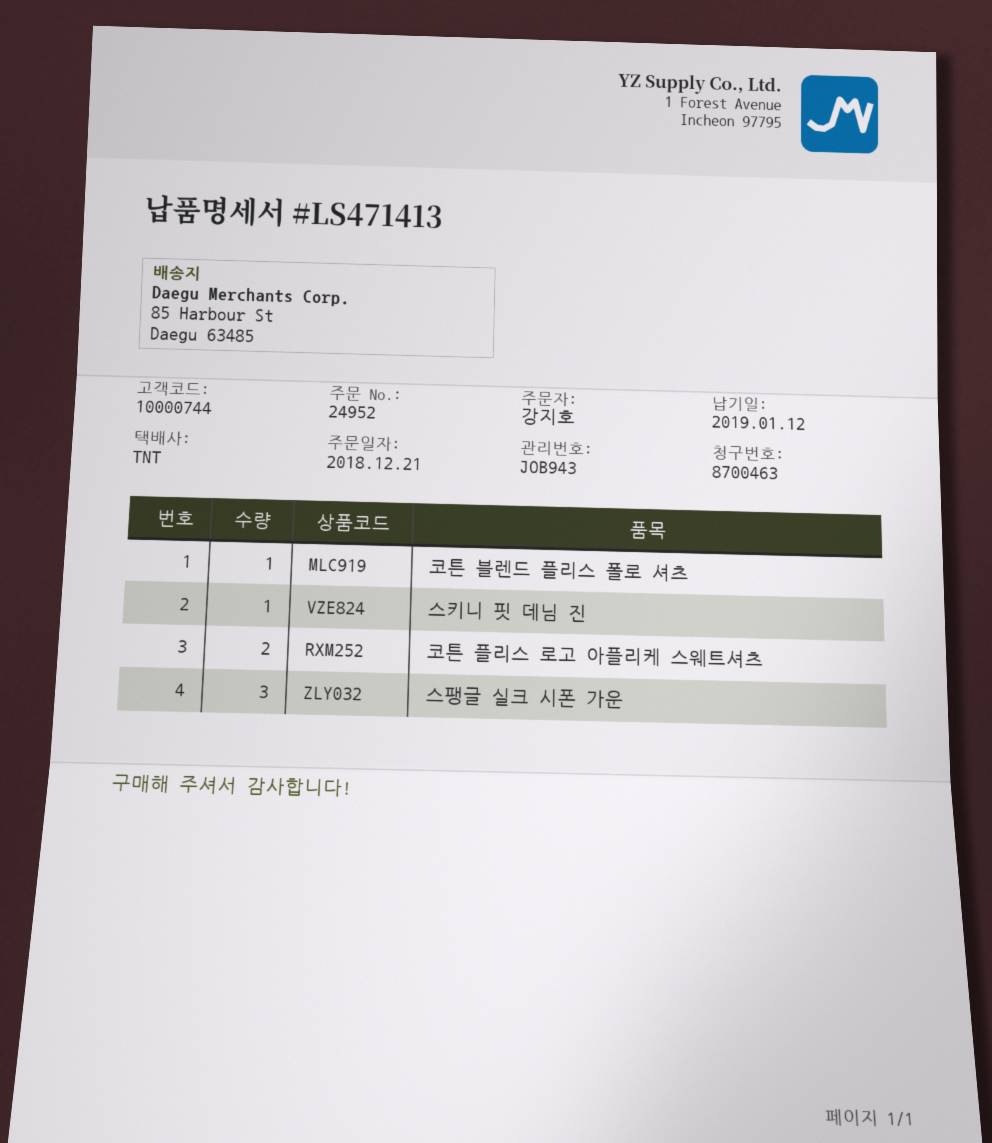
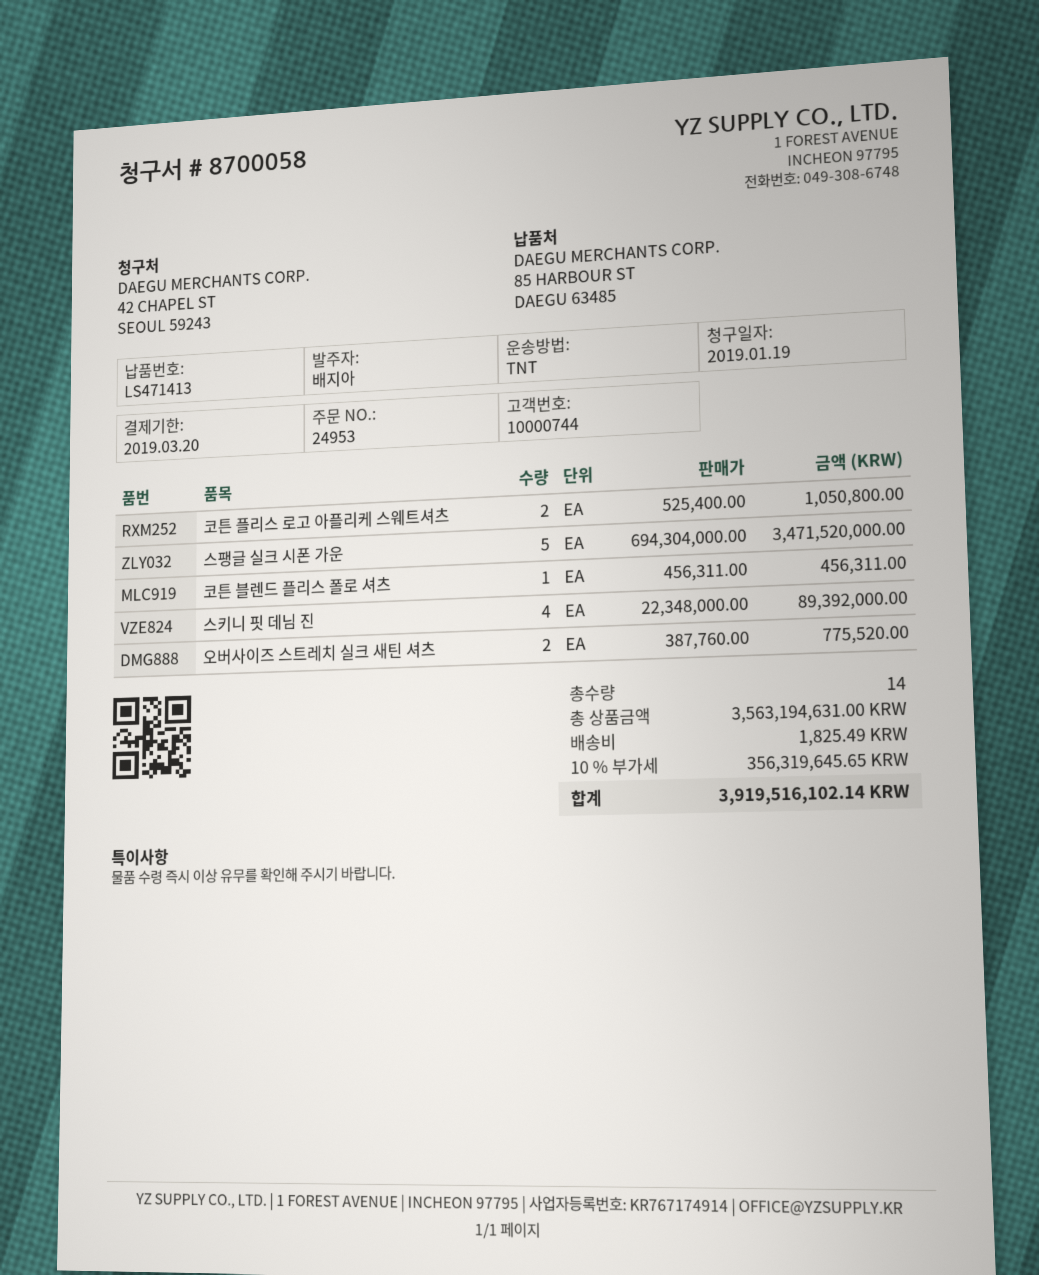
order number: 24952 -> 24953
invoice number: 8700463 -> 8700058
ordered by: 강지호 -> 배지아
스키니 핏 데님 진: 1 -> 4
스팽글 실크 시폰 가운: 3 -> 5
오버사이즈 스트레치 실크 새틴 셔츠: none -> 2

